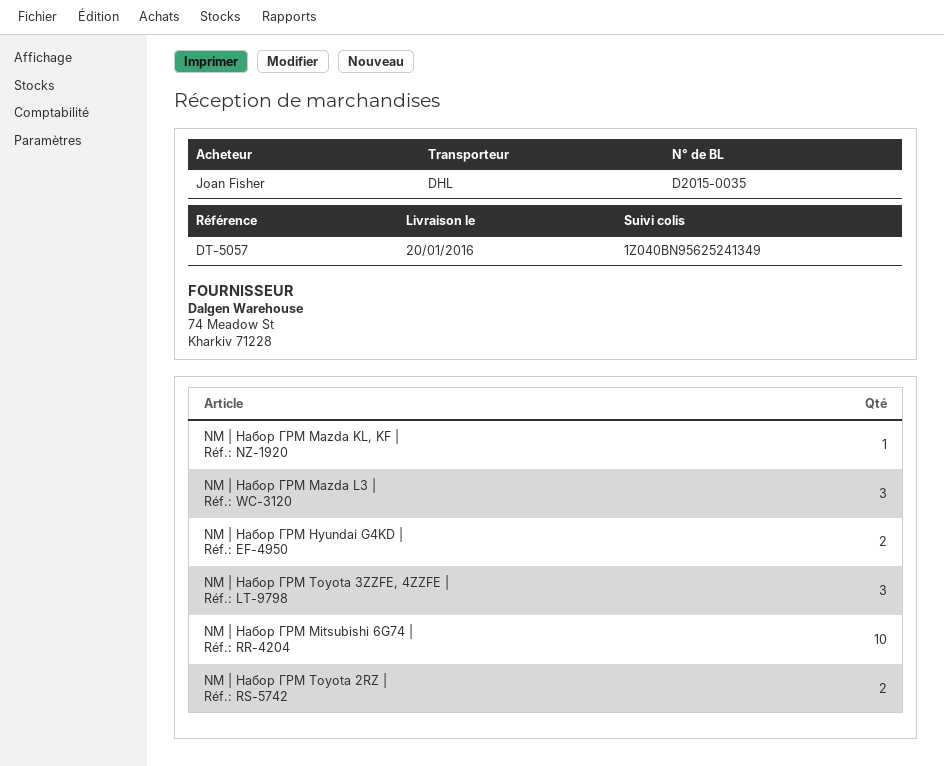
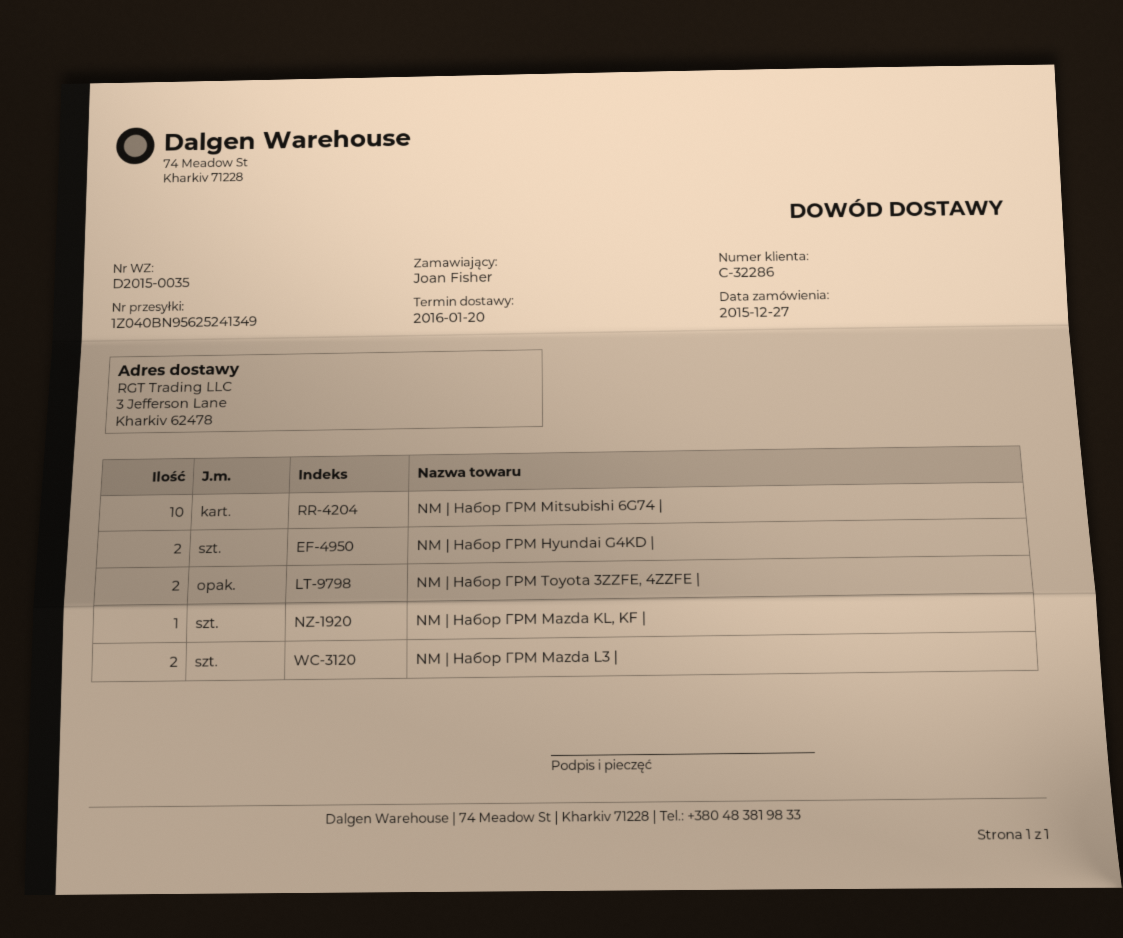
NM | Набор ГРМ Mazda L3 |: 3 -> 2
NM | Набор ГРМ Toyota 3ZZFE, 4ZZFE |: 3 -> 2
NM | Набор ГРМ Toyota 2RZ |: 2 -> none

